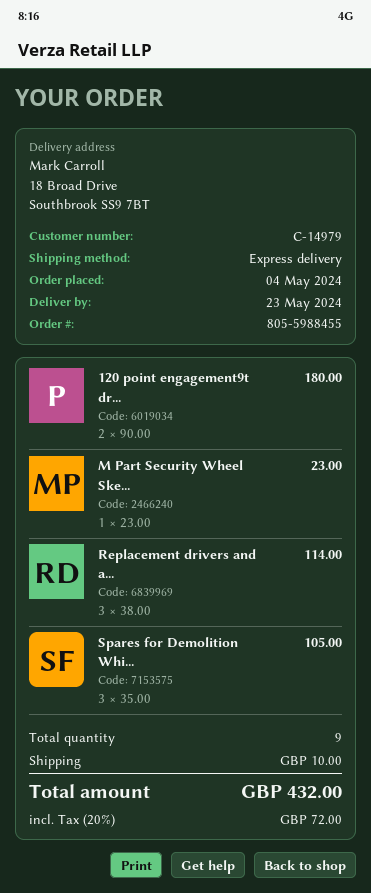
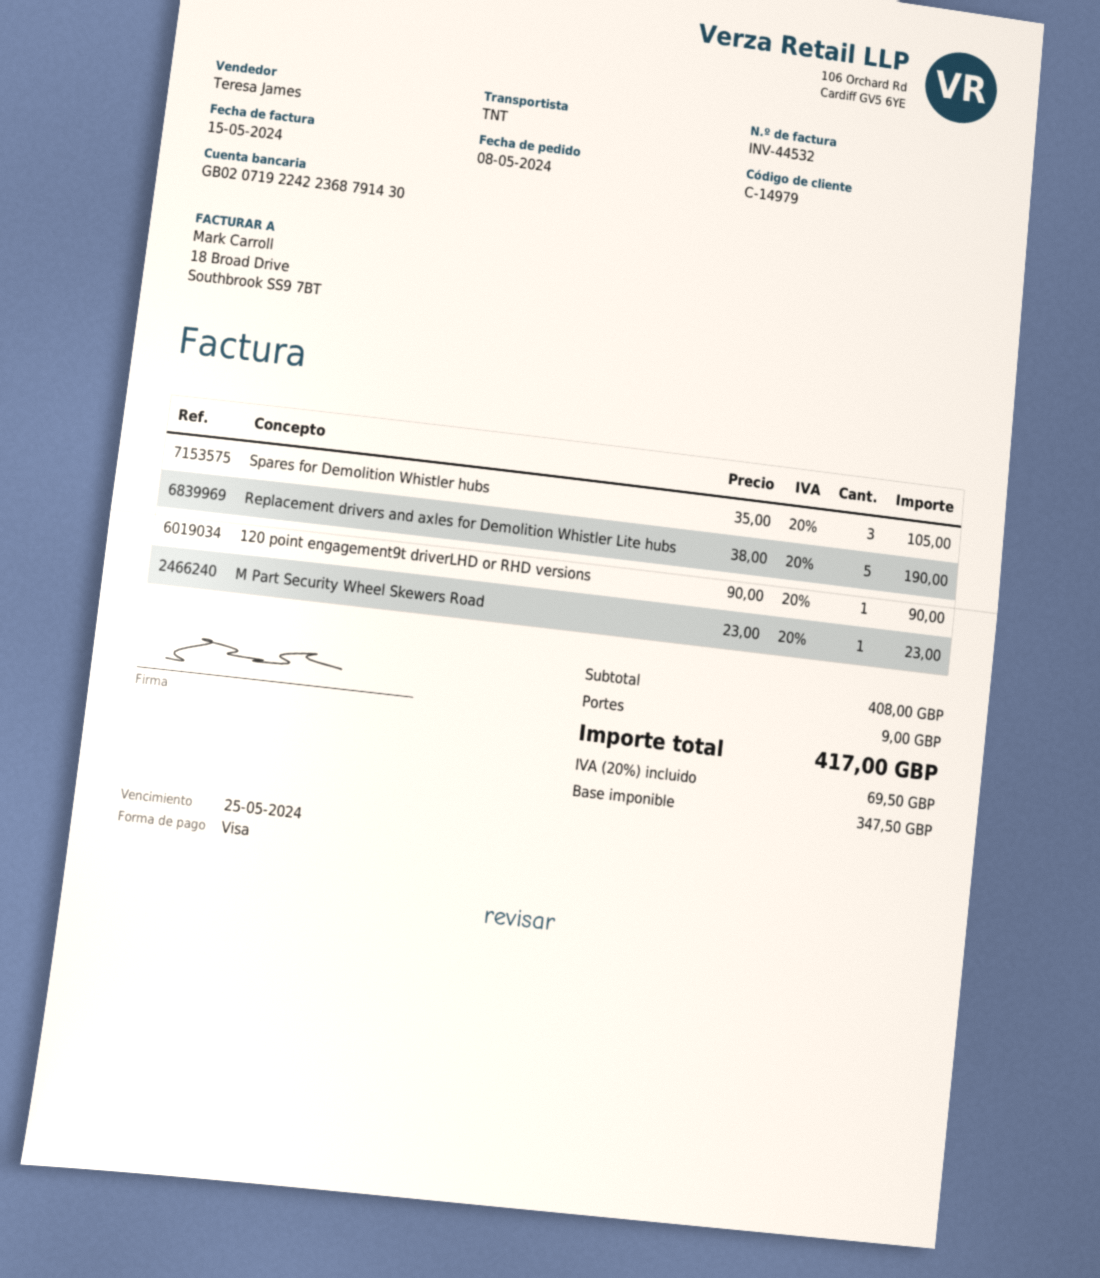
order date: 2024-05-04 -> 2024-05-08
shipping method: express -> TNT
120 point engagement9t dr...: 2 x 90.00 = 180.00 -> 1 x 90.00 = 90.00
Replacement drivers and a...: 3 x 38.00 = 114.00 -> 5 x 38.00 = 190.00
shipping: 10.00 -> 9.00
tax: 20% = 72.00 -> 20% = 69.50
total: 432.00 -> 417.00

